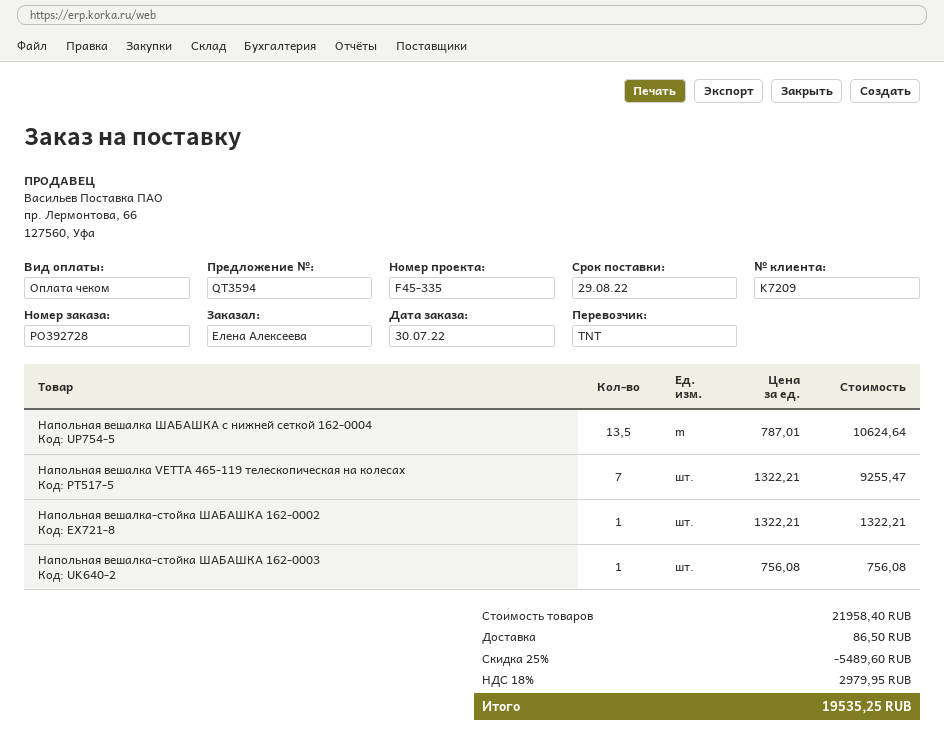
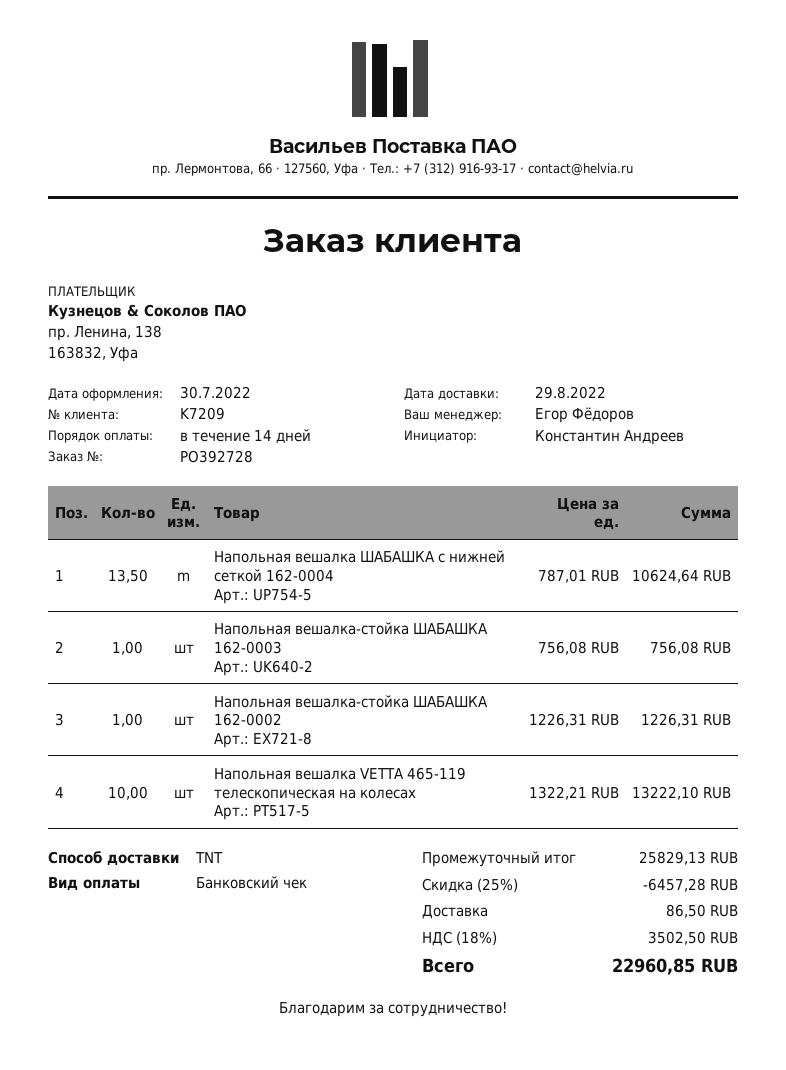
ordered by: Елена Алексеева -> Константин Андреев
Напольная вешалка VETTA 465-119 телескопическая на колесах: 7 x 1322.21 = 9255.47 -> 10 x 1322.21 = 13222.10
Напольная вешалка-стойка ШАБАШКА 162-0002: 1 x 1322.21 = 1322.21 -> 1 x 1226.31 = 1226.31
subtotal: 21958.40 -> 25829.13
discount: 25% = 5489.60 -> 25% = 6457.28
tax: 18% = 2979.95 -> 18% = 3502.50
total: 19535.25 -> 22960.85

